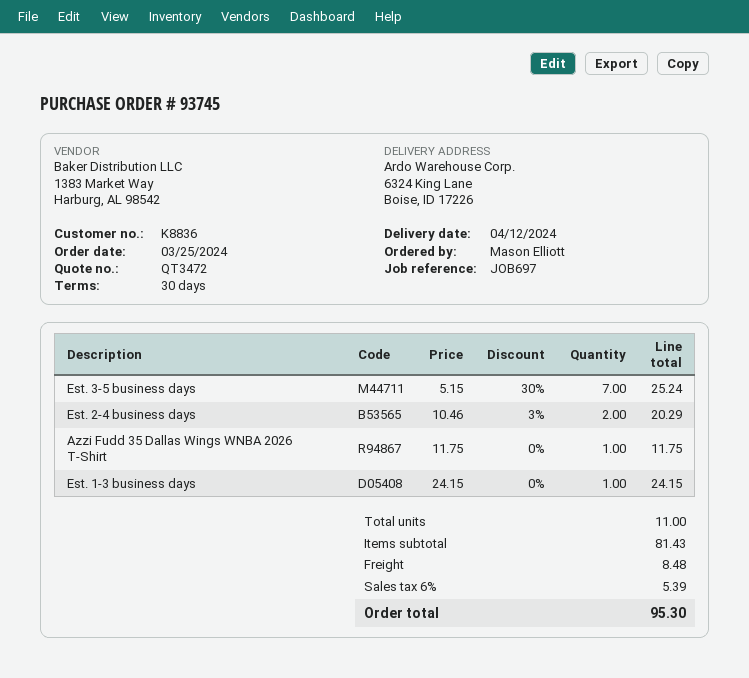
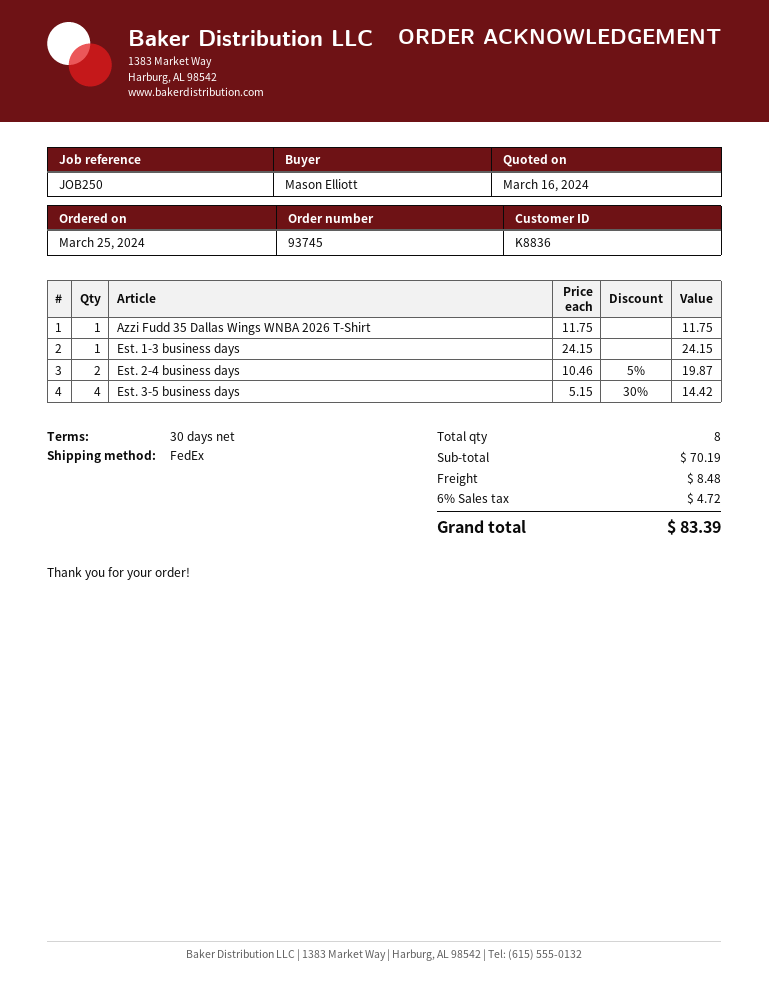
reference: JOB697 -> JOB250
Est. 3-5 business days: 7 x 5.15 - 30% = 25.24 -> 4 x 5.15 - 30% = 14.42
Est. 2-4 business days: 2 x 10.46 - 3% = 20.29 -> 2 x 10.46 - 5% = 19.87
total quantity: 11 -> 8
subtotal: 81.43 -> 70.19
tax: 6% = 5.39 -> 6% = 4.72
total: 95.30 -> 83.39

